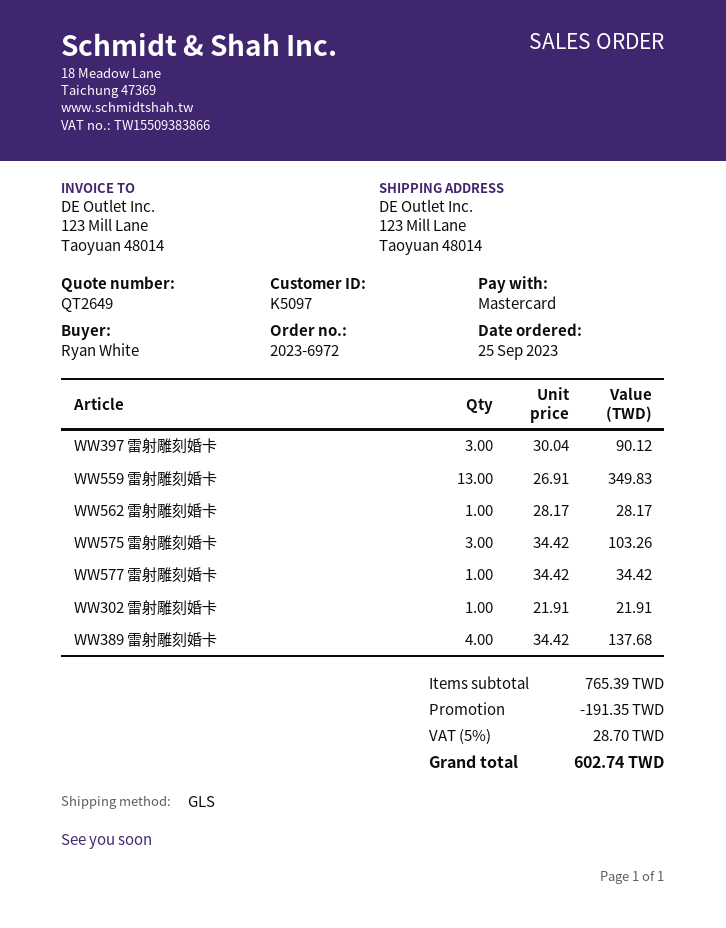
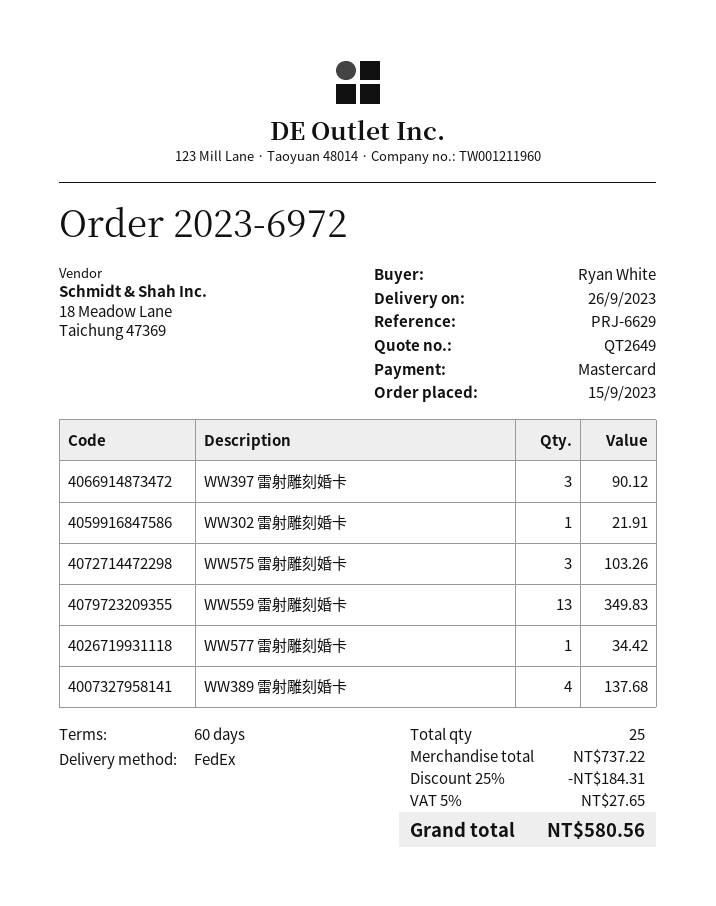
order date: 2023-09-25 -> 2023-09-15
shipping method: GLS -> FedEx
WW562 雷射雕刻婚卡: 1 for 28.17 -> none
subtotal: 765.39 -> 737.22
discount: 191.35 -> 184.31
tax: 5% = 28.70 -> 5% = 27.65
total: 602.74 -> 580.56

